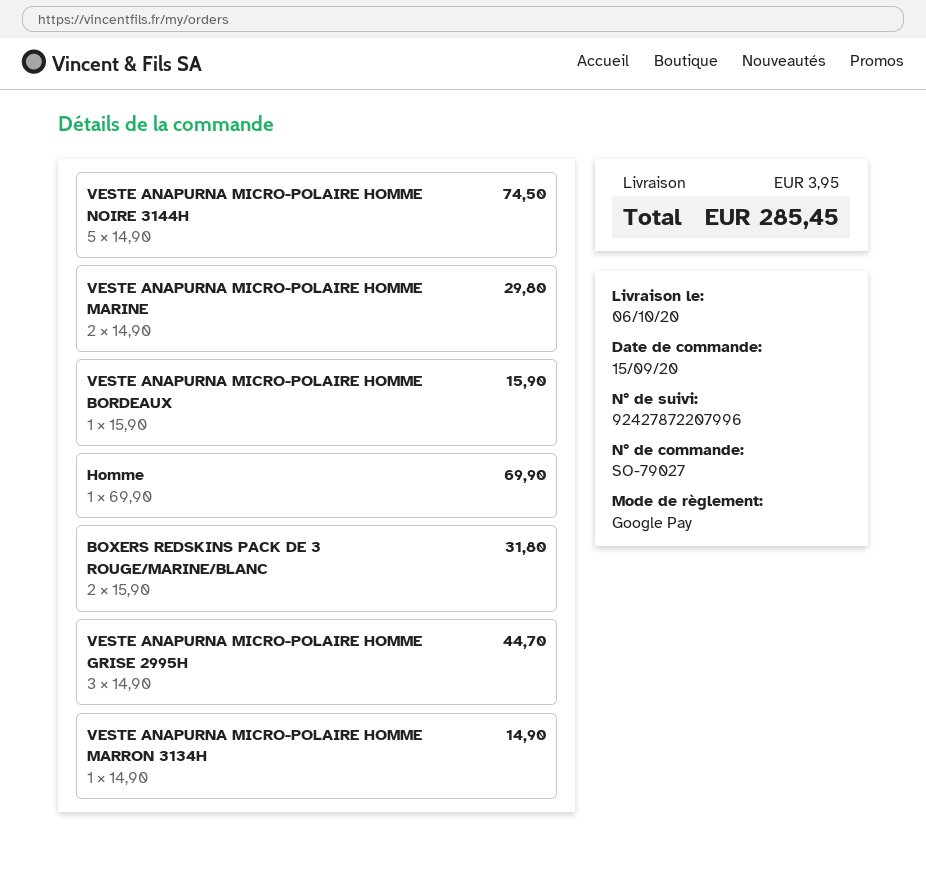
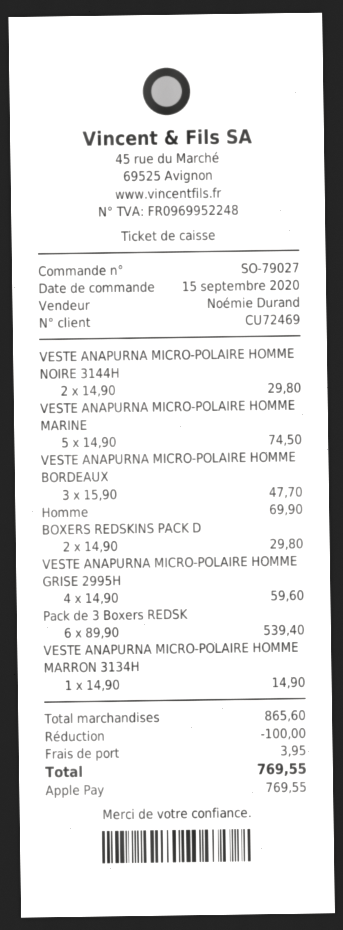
payment method: Google Pay -> Apple Pay
VESTE ANAPURNA MICRO-POLAIRE HOMME NOIRE 3144H: 5 x 14.90 = 74.50 -> 2 x 14.90 = 29.80
VESTE ANAPURNA MICRO-POLAIRE HOMME MARINE: 2 x 14.90 = 29.80 -> 5 x 14.90 = 74.50
VESTE ANAPURNA MICRO-POLAIRE HOMME BORDEAUX: 1 x 15.90 = 15.90 -> 3 x 15.90 = 47.70
BOXERS REDSKINS PACK DE 3 ROUGE/MARINE/BLANC: 2 x 15.90 = 31.80 -> 2 x 14.90 = 29.80
VESTE ANAPURNA MICRO-POLAIRE HOMME GRISE 2995H: 3 x 14.90 = 44.70 -> 4 x 14.90 = 59.60
Pack de 3 Boxers REDSK: none -> 6 x 89.90 = 539.40
discount: none -> 100.00
total: 285.45 -> 769.55

